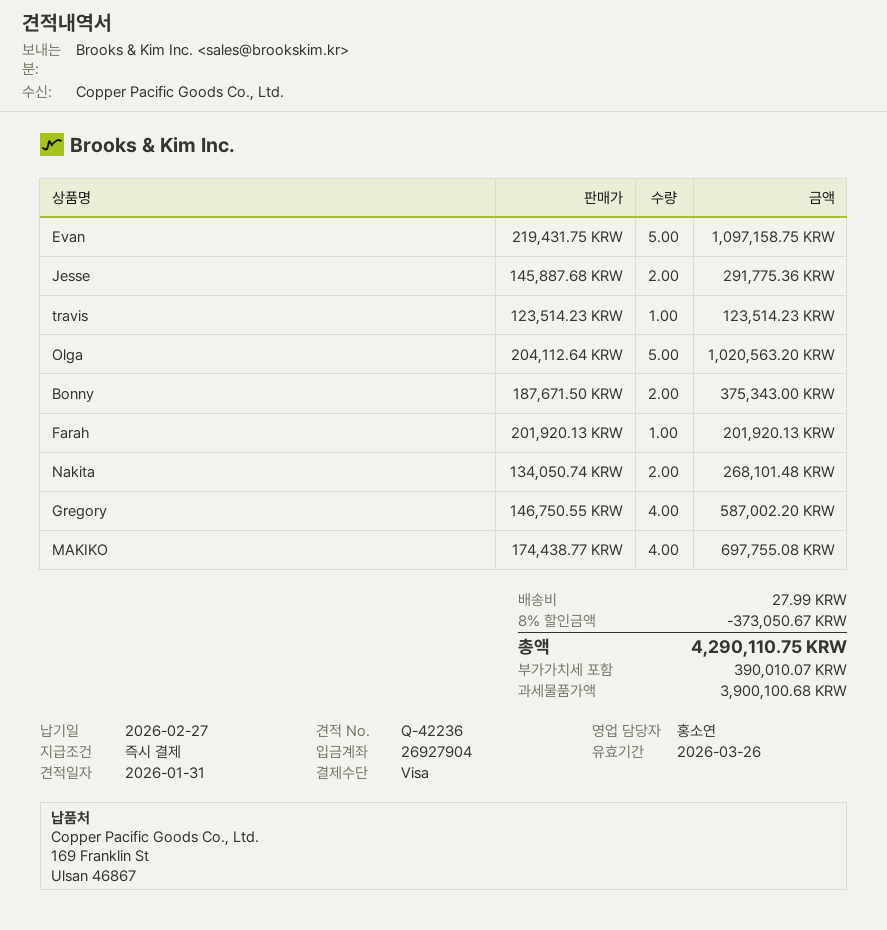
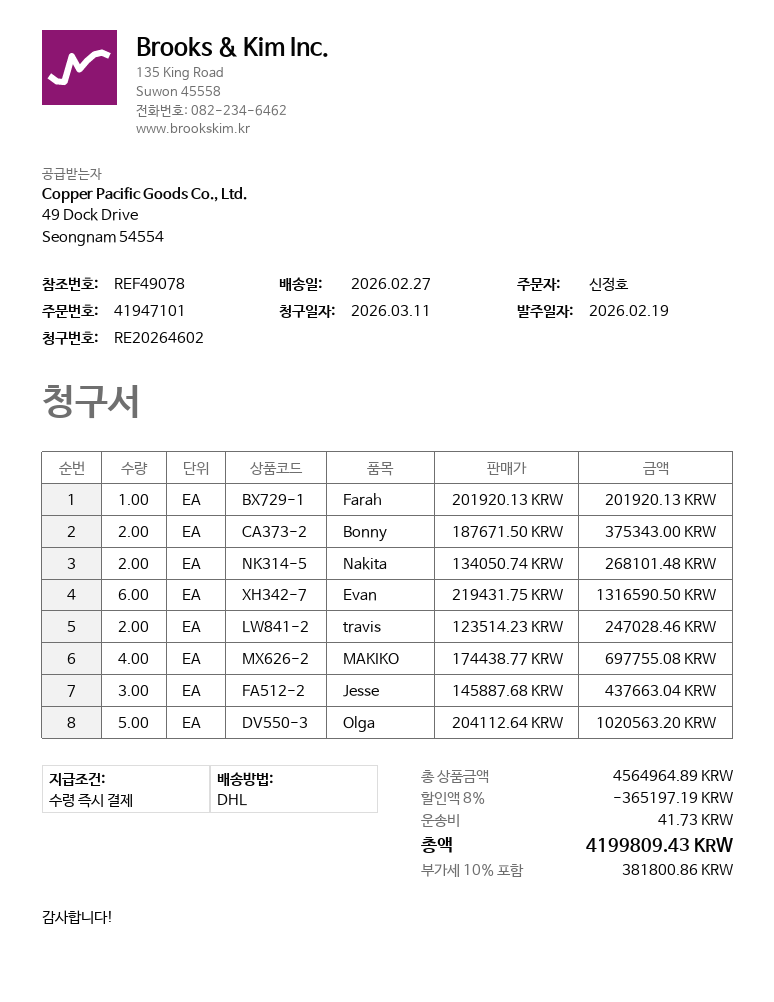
Evan: 5 x 219431.75 = 1097158.75 -> 6 x 219431.75 = 1316590.50
Jesse: 2 x 145887.68 = 291775.36 -> 3 x 145887.68 = 437663.04
travis: 1 x 123514.23 = 123514.23 -> 2 x 123514.23 = 247028.46
Gregory: 4 x 146750.55 = 587002.20 -> none
discount: 8% = 373050.67 -> 8% = 365197.19
shipping: 27.99 -> 41.73
tax: 390010.07 -> 381800.86
total: 4290110.75 -> 4199809.43

